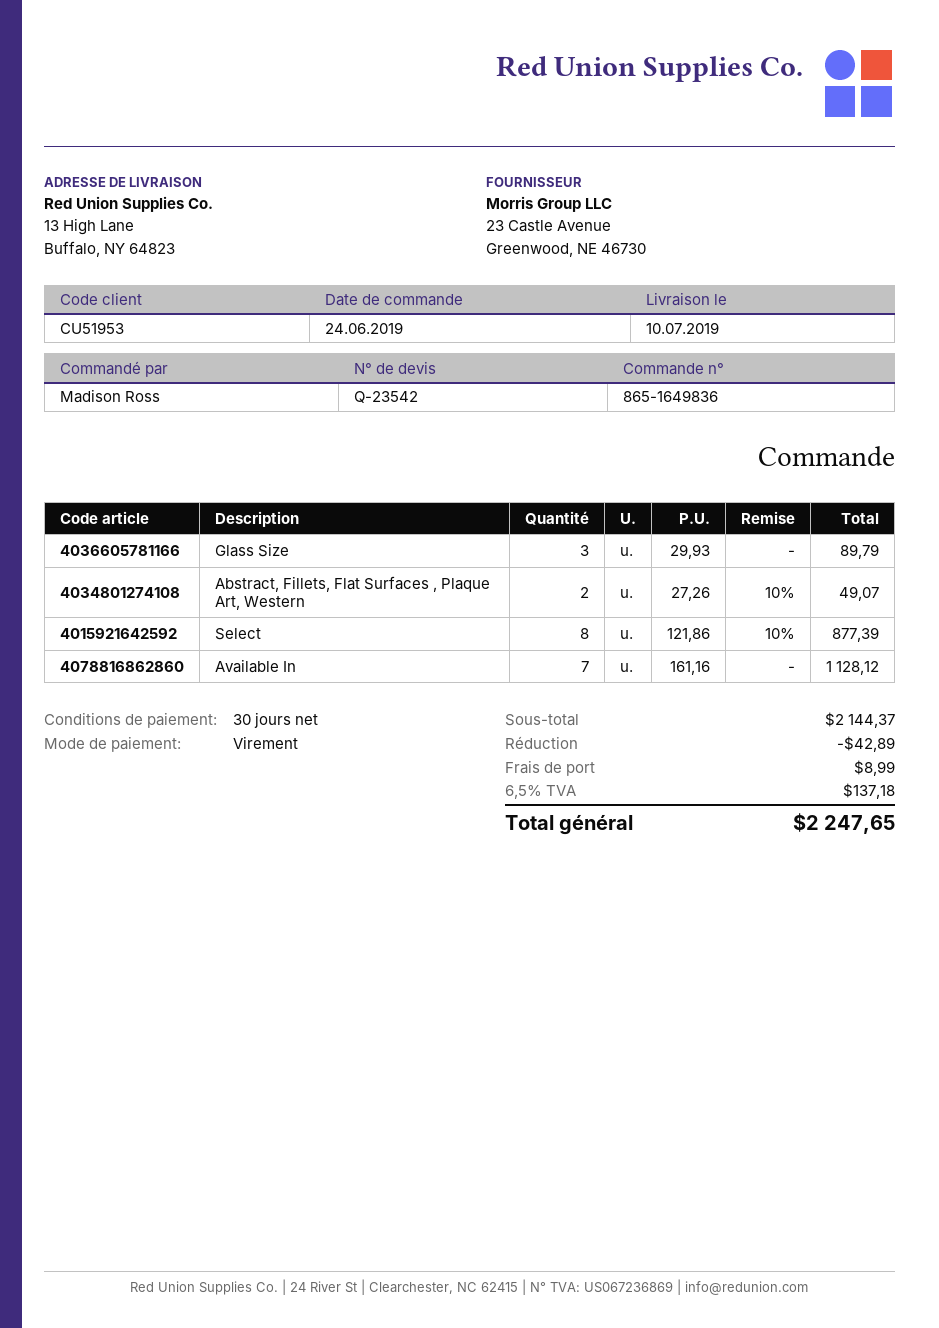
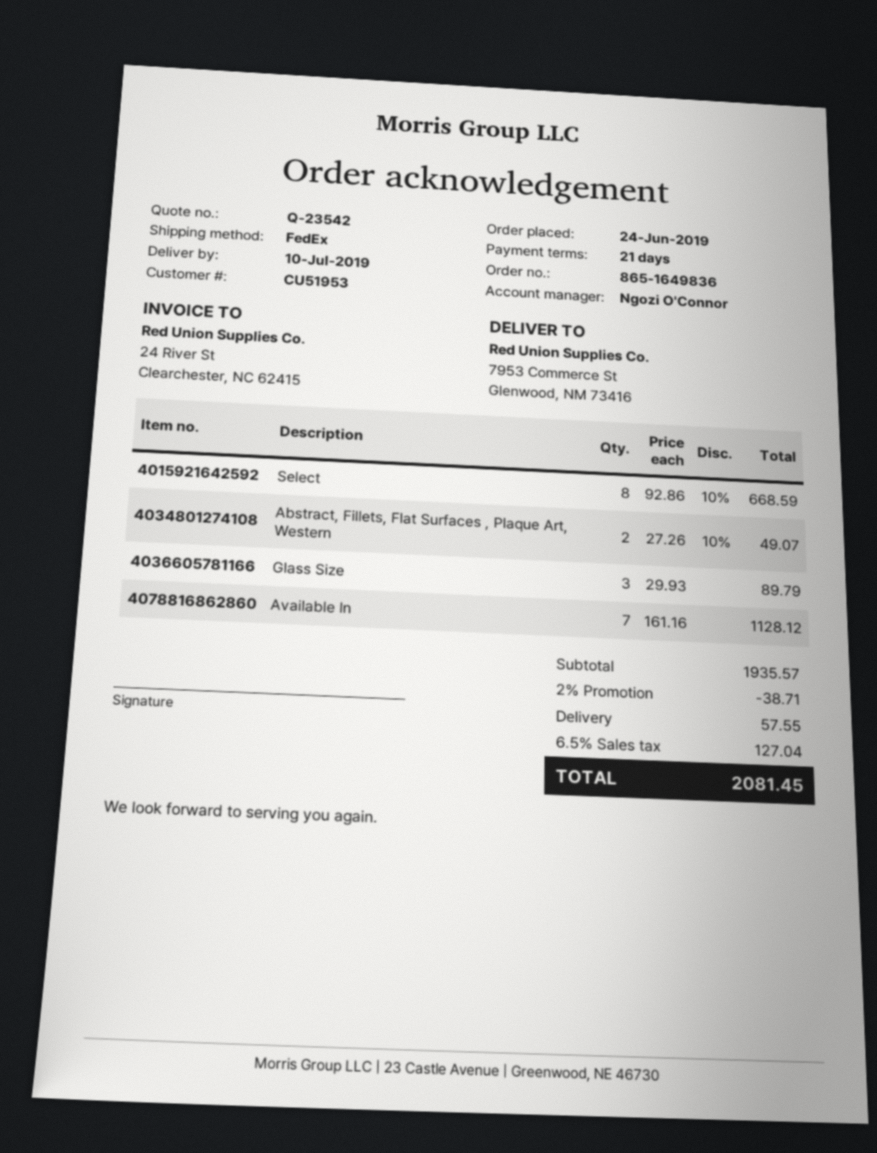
payment terms: 30 days -> 21 days
ship to: 13 High Lane, Buffalo, NY 64823 -> 7953 Commerce St, Glenwood, NM 73416
Select: 8 x 121.86 - 10% = 877.39 -> 8 x 92.86 - 10% = 668.59
subtotal: 2144.37 -> 1935.57
discount: 42.89 -> 38.71
shipping: 8.99 -> 57.55
tax: 6.5% = 137.18 -> 6.5% = 127.04
total: 2247.65 -> 2081.45

